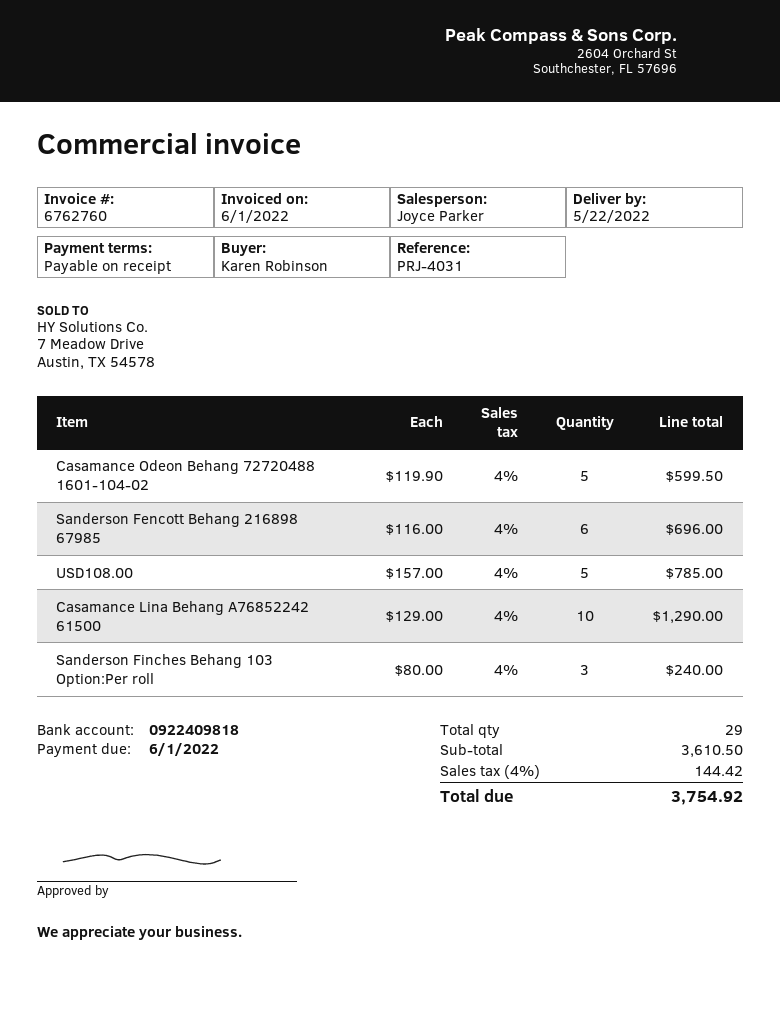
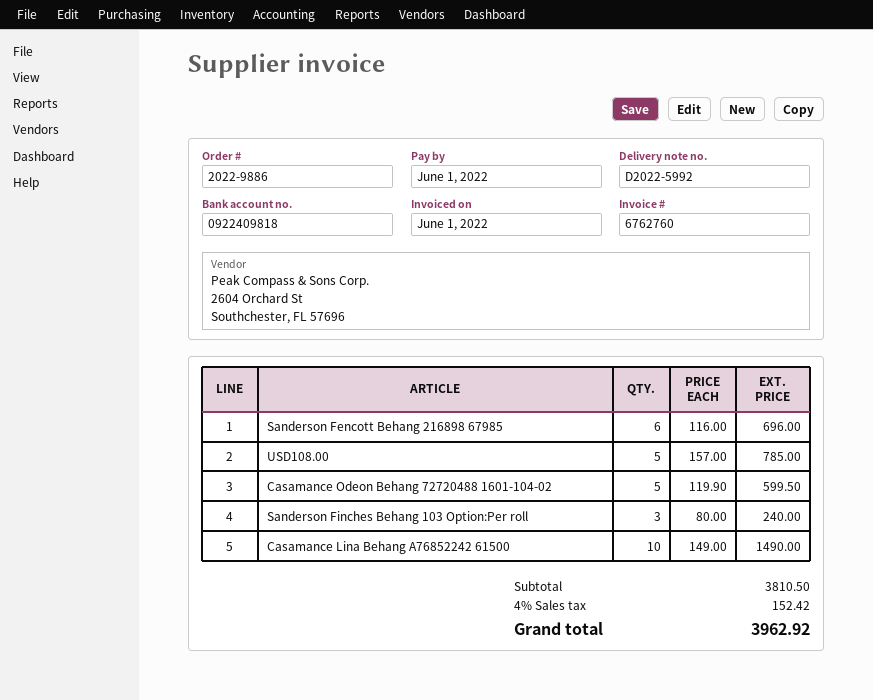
Casamance Lina Behang A76852242 61500: 10 x 129.00 = 1290.00 -> 10 x 149.00 = 1490.00
subtotal: 3610.50 -> 3810.50
tax: 4% = 144.42 -> 4% = 152.42
total: 3754.92 -> 3962.92

